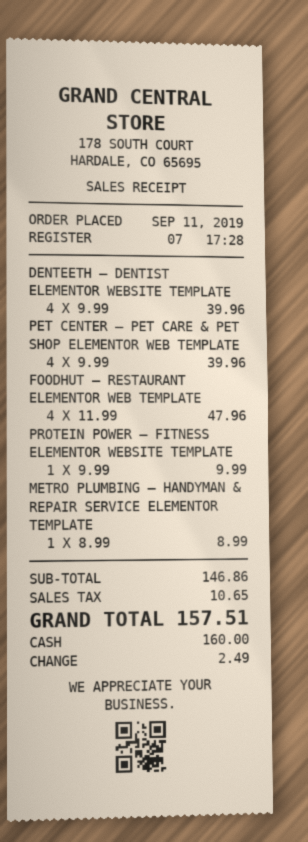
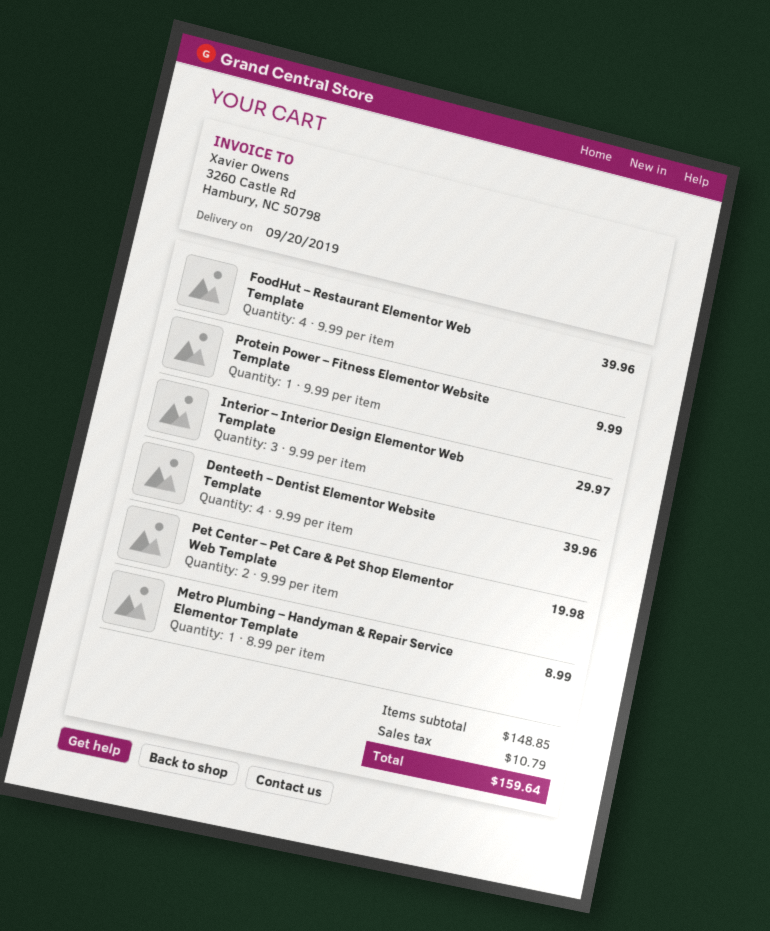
PET CENTER – PET CARE & PET SHOP ELEMENTOR WEB TEMPLATE: 4 x 9.99 = 39.96 -> 2 x 9.99 = 19.98
FOODHUT – RESTAURANT ELEMENTOR WEB TEMPLATE: 4 x 11.99 = 47.96 -> 4 x 9.99 = 39.96
Interior – Interior Design Elementor Web Template: none -> 3 x 9.99 = 29.97
subtotal: 146.86 -> 148.85
tax: 10.65 -> 10.79
total: 157.51 -> 159.64

